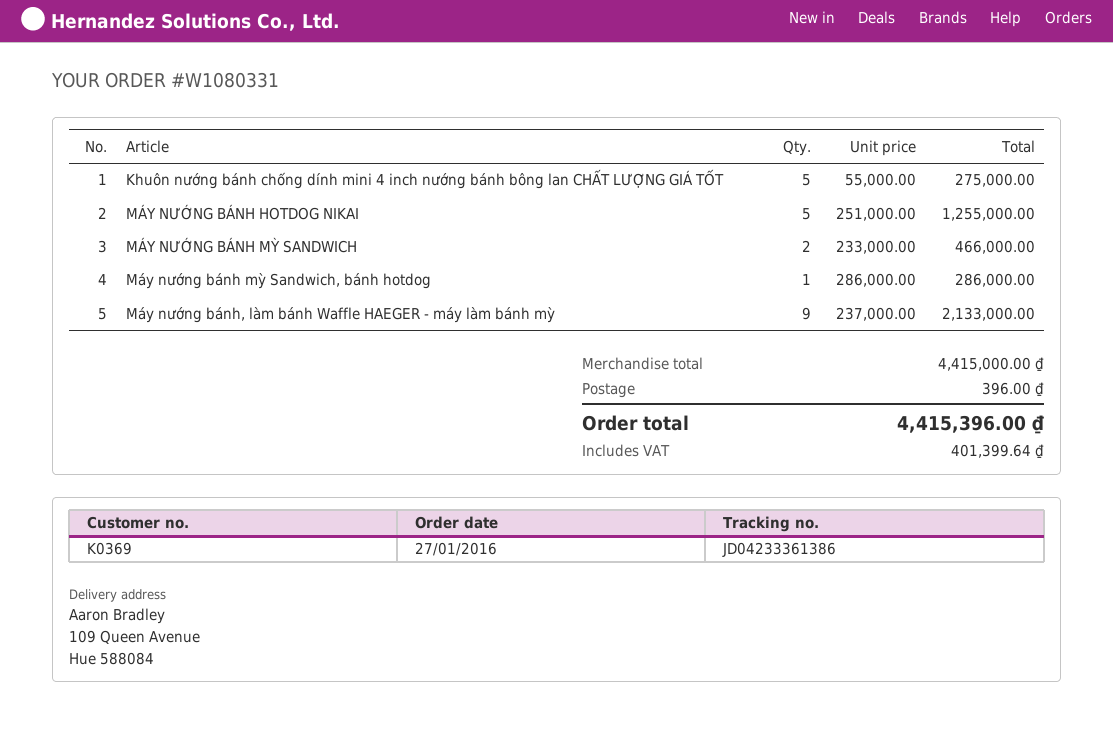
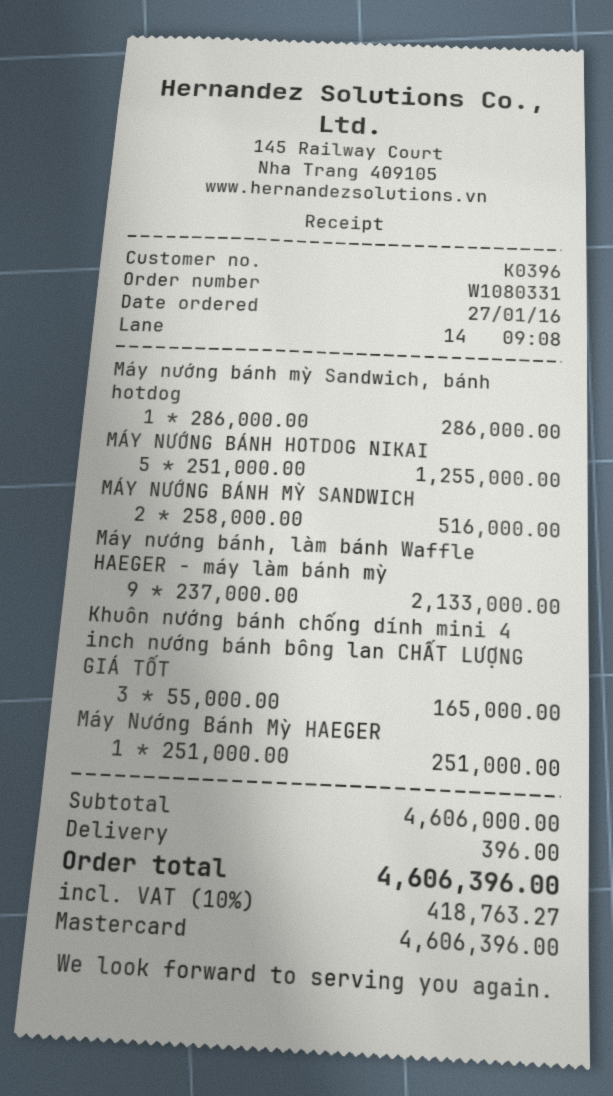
customer number: K0369 -> K0396
Khuôn nướng bánh chống dính mini 4 inch nướng bánh bông lan CHẤT LƯỢNG GIÁ TỐT: 5 x 55000.00 = 275000.00 -> 3 x 55000.00 = 165000.00
MÁY NƯỚNG BÁNH MỲ SANDWICH: 2 x 233000.00 = 466000.00 -> 2 x 258000.00 = 516000.00
Máy Nướng Bánh Mỳ HAEGER: none -> 1 x 251000.00 = 251000.00
subtotal: 4415000.00 -> 4606000.00
tax: 401399.64 -> 418763.27
total: 4415396.00 -> 4606396.00

